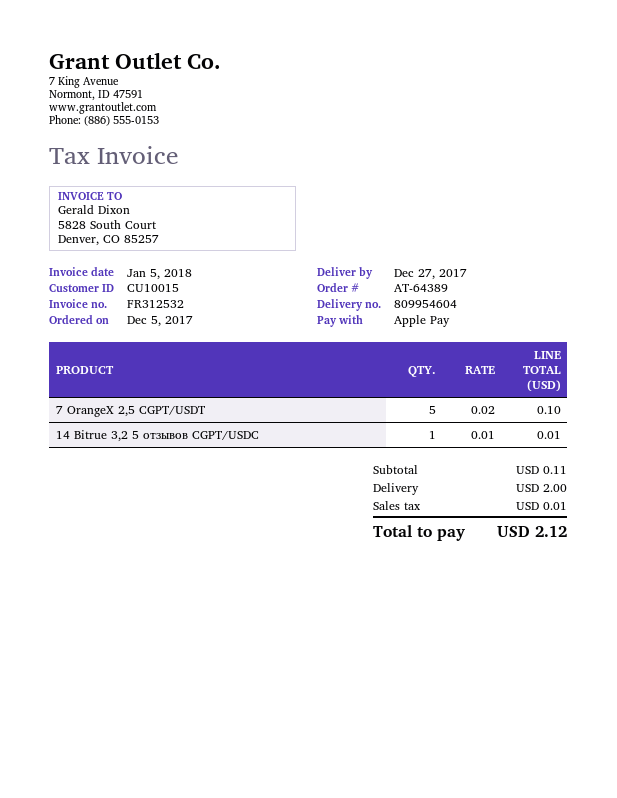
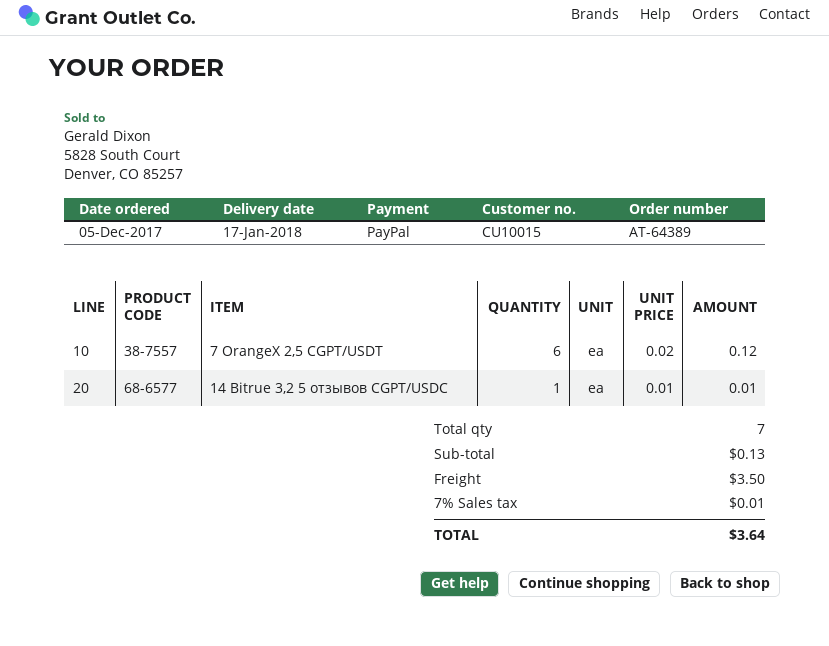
delivery date: 2017-12-27 -> 2018-01-17
payment method: Apple Pay -> PayPal
7 OrangeX 2,5 CGPT/USDT: 5 x 0.02 = 0.10 -> 6 x 0.02 = 0.12
subtotal: 0.11 -> 0.13
shipping: 2.00 -> 3.50
total: 2.12 -> 3.64

